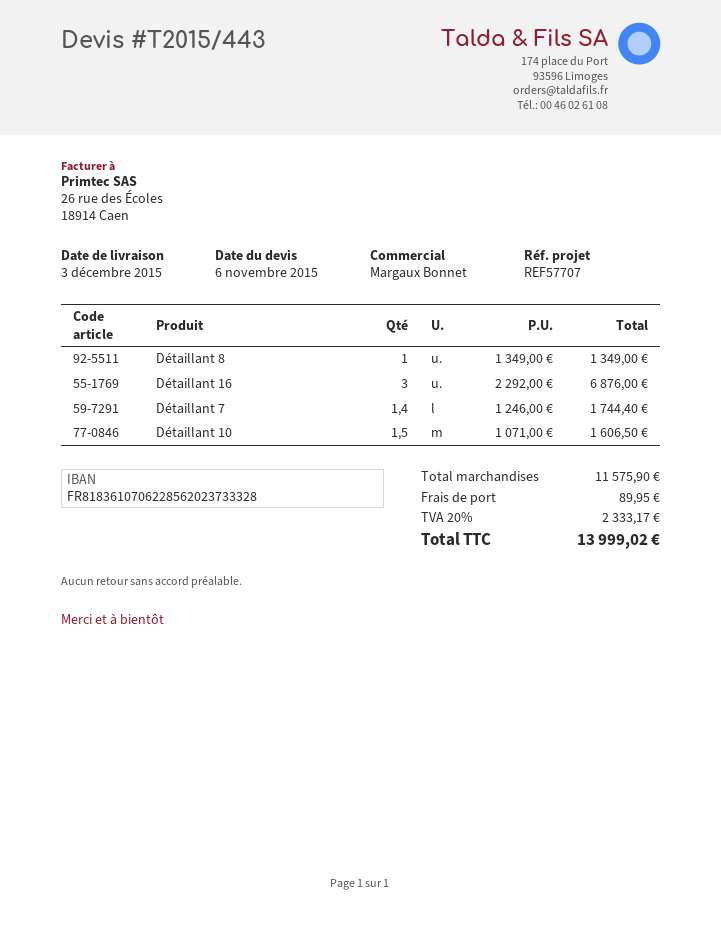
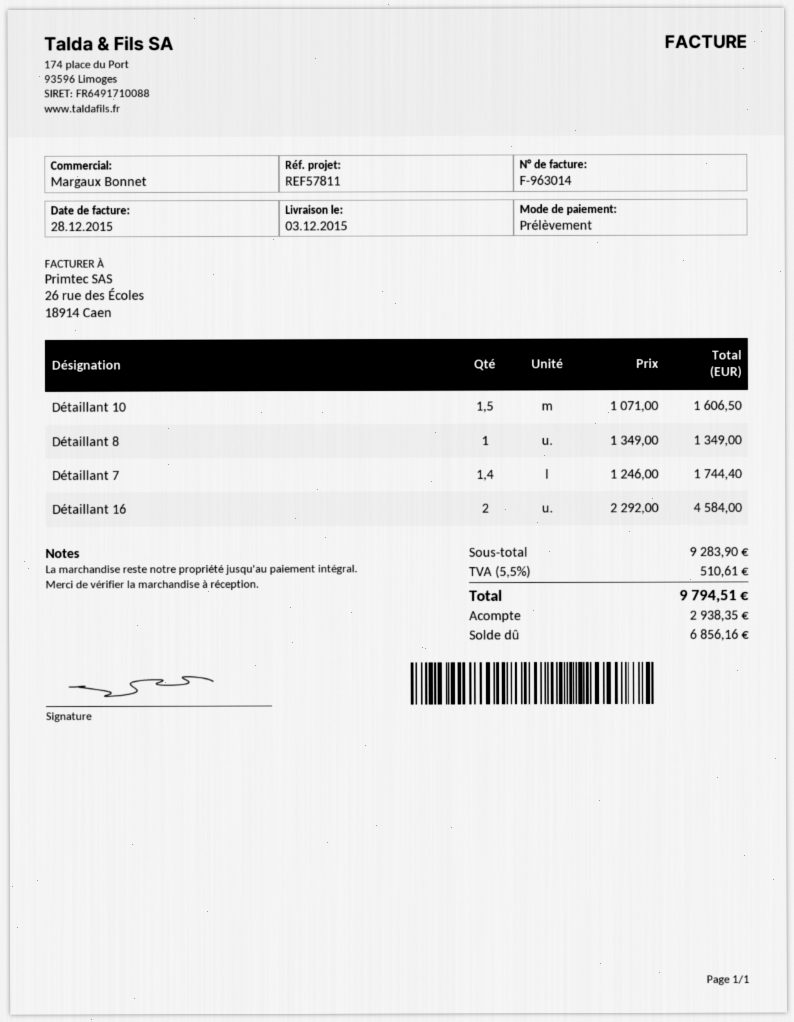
reference: REF57707 -> REF57811
Détaillant 16: 3 x 2292.00 = 6876.00 -> 2 x 2292.00 = 4584.00
subtotal: 11575.90 -> 9283.90
shipping: 89.95 -> none
tax: 20% = 2333.17 -> 5.5% = 510.61
total: 13999.02 -> 9794.51

